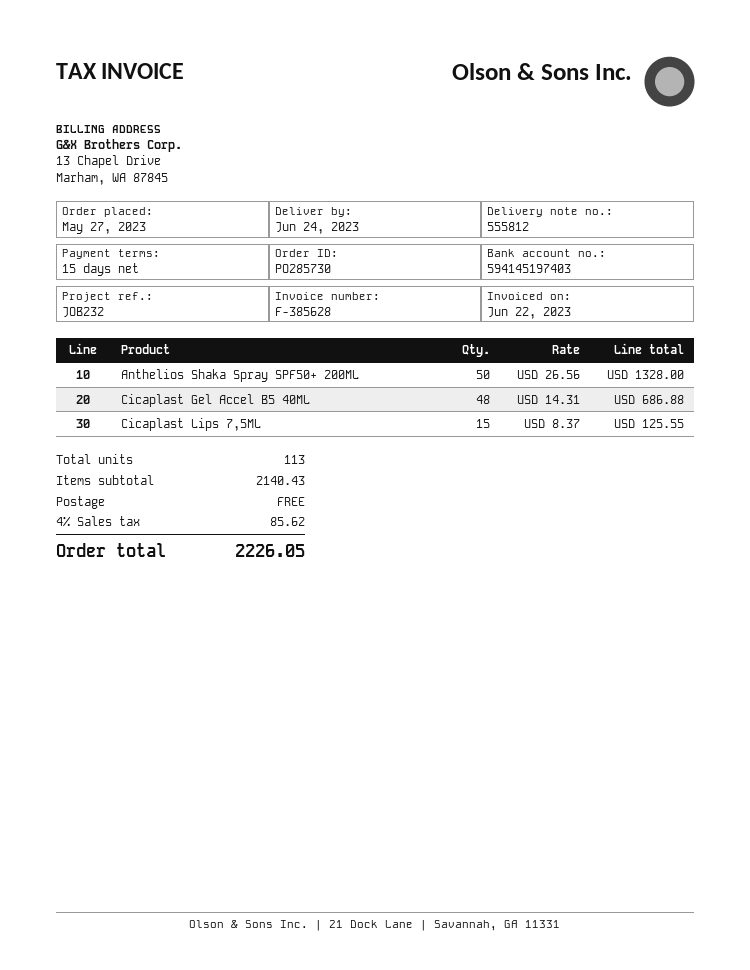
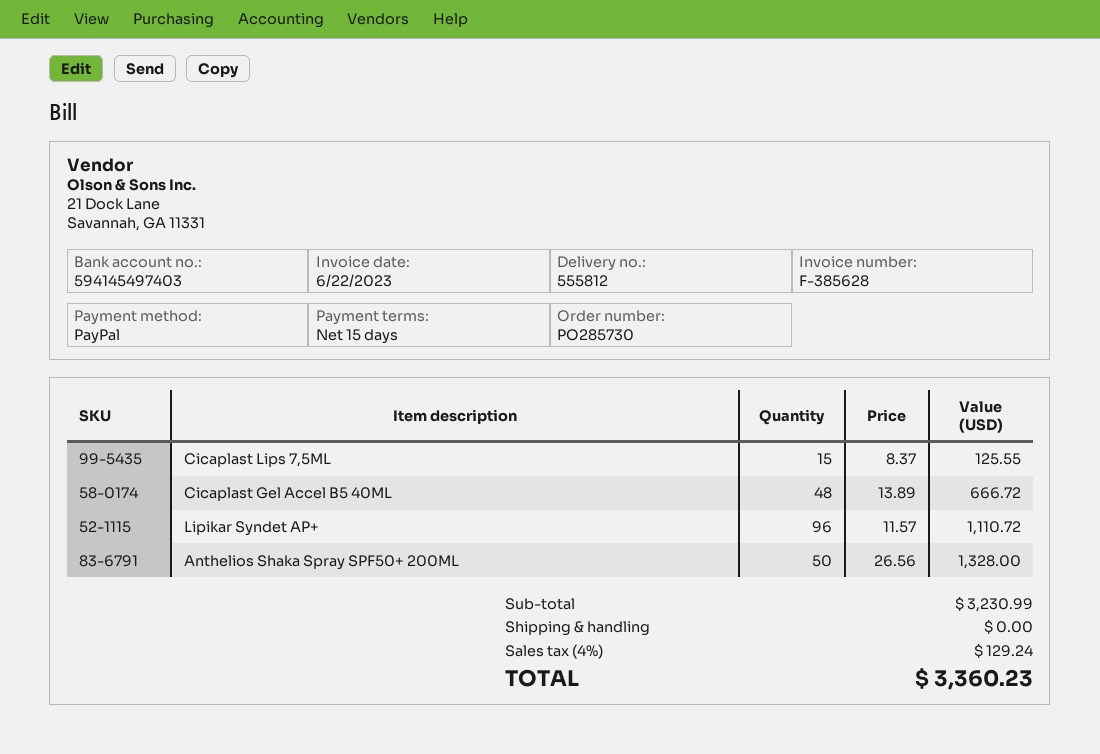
bank account: 594145197403 -> 594145497403
Cicaplast Gel Accel B5 40ML: 48 x 14.31 = 686.88 -> 48 x 13.89 = 666.72
Lipikar Syndet AP+: none -> 96 x 11.57 = 1110.72
subtotal: 2140.43 -> 3230.99
tax: 4% = 85.62 -> 4% = 129.24
total: 2226.05 -> 3360.23

